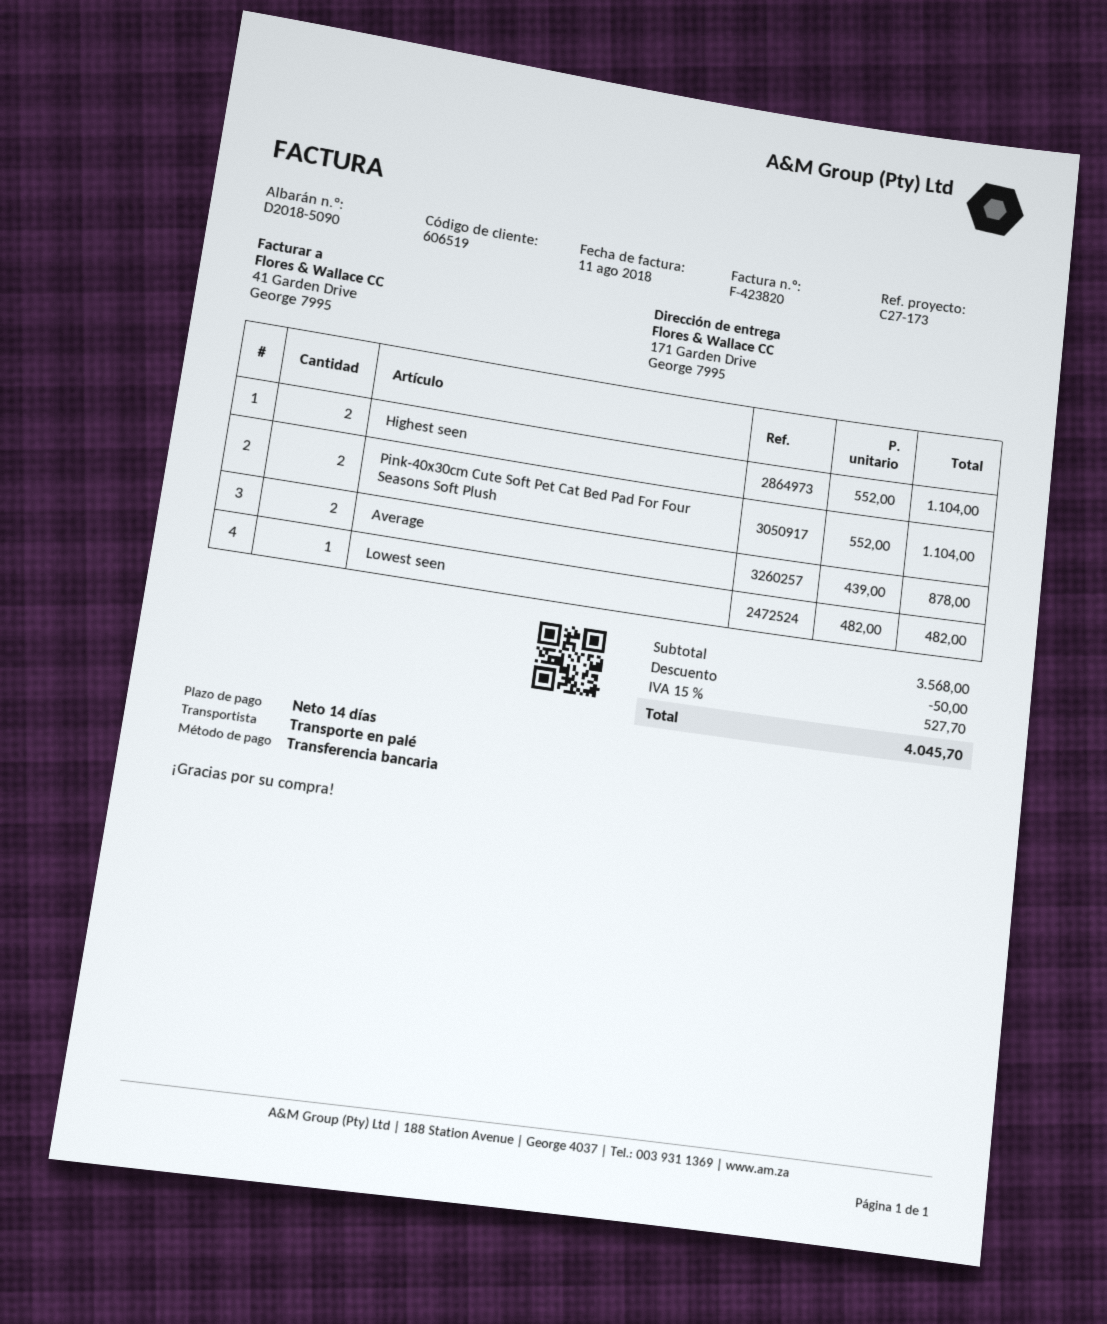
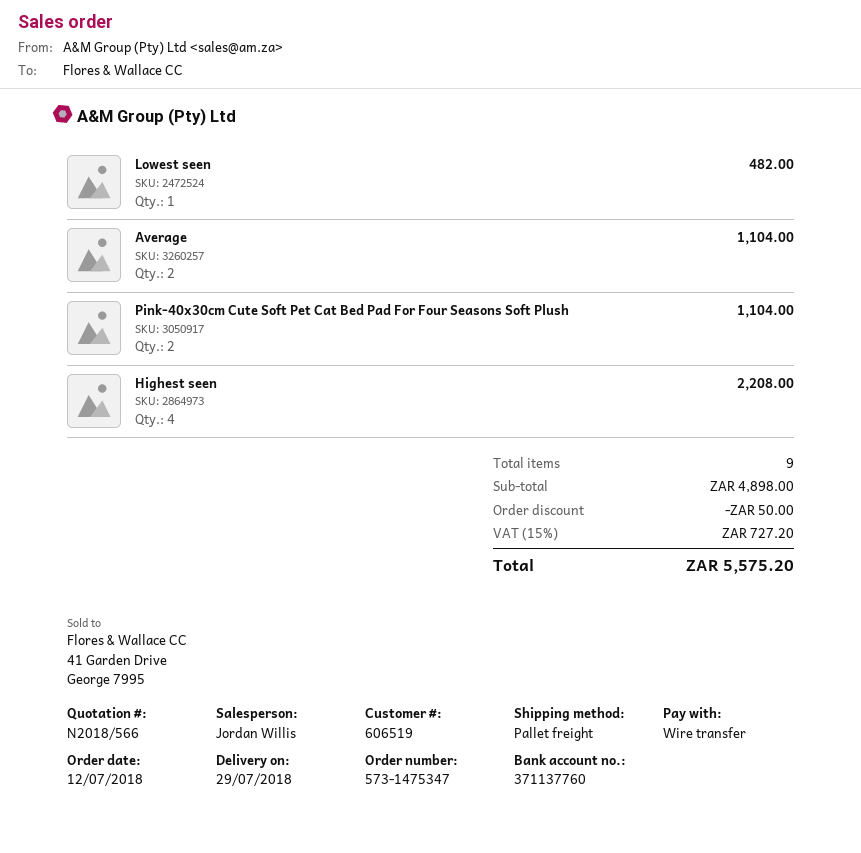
Highest seen: 2 for 1104.00 -> 4 for 2208.00
Average: 2 for 878.00 -> 2 for 1104.00
subtotal: 3568.00 -> 4898.00
tax: 15% = 527.70 -> 15% = 727.20
total: 4045.70 -> 5575.20

